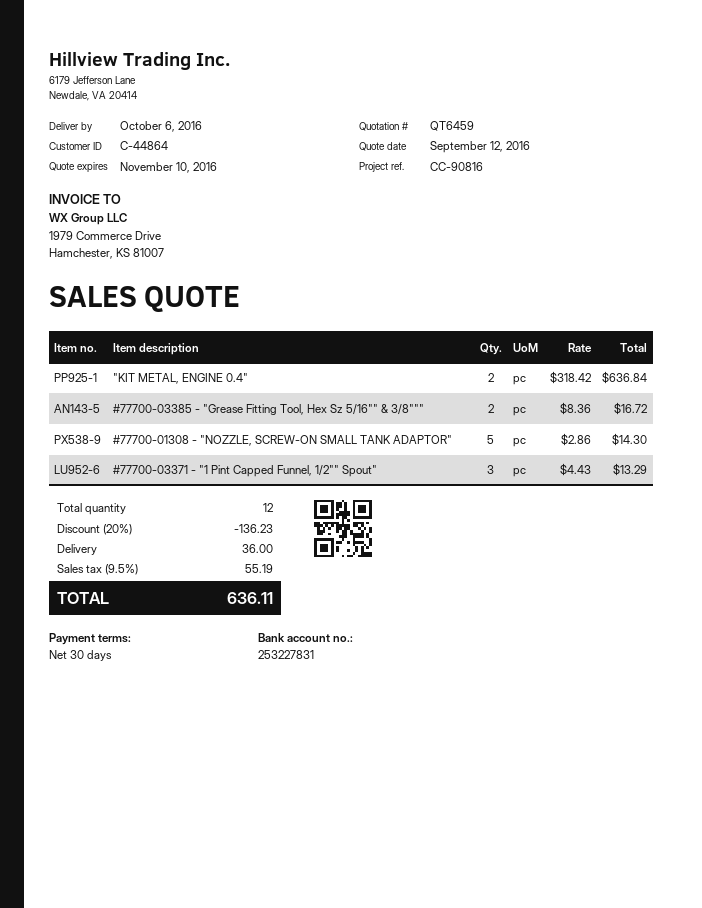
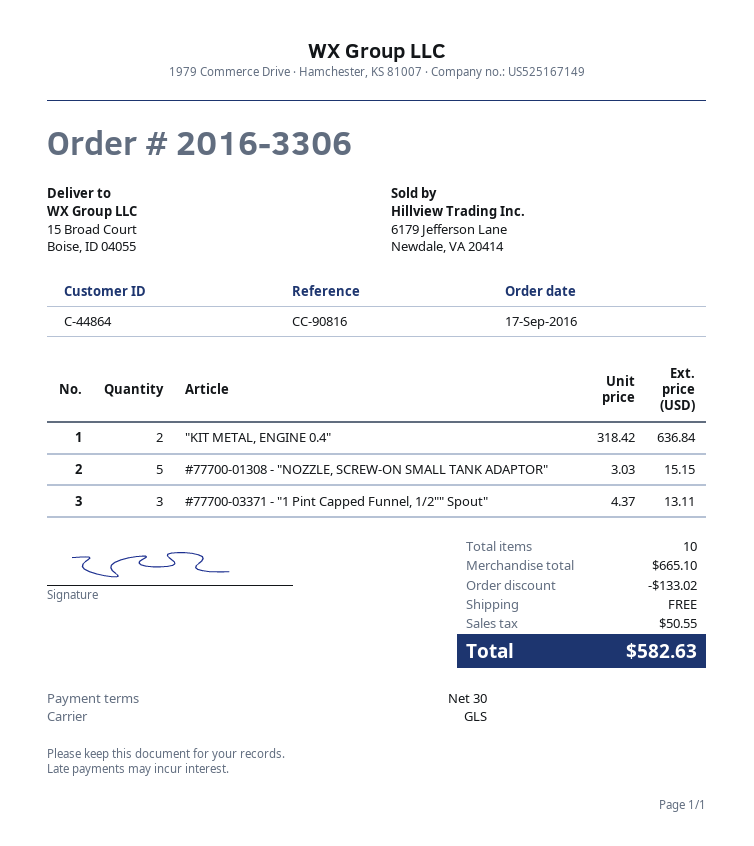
#77700-03385 - "Grease Fitting Tool, Hex Sz 5/16"" & 3/8""": 2 x 8.36 = 16.72 -> none
#77700-01308 - "NOZZLE, SCREW-ON SMALL TANK ADAPTOR": 5 x 2.86 = 14.30 -> 5 x 3.03 = 15.15
#77700-03371 - "1 Pint Capped Funnel, 1/2"" Spout": 3 x 4.43 = 13.29 -> 3 x 4.37 = 13.11
total quantity: 12 -> 10
discount: 136.23 -> 133.02
shipping: 36.00 -> 0.00
tax: 55.19 -> 50.55
total: 636.11 -> 582.63

